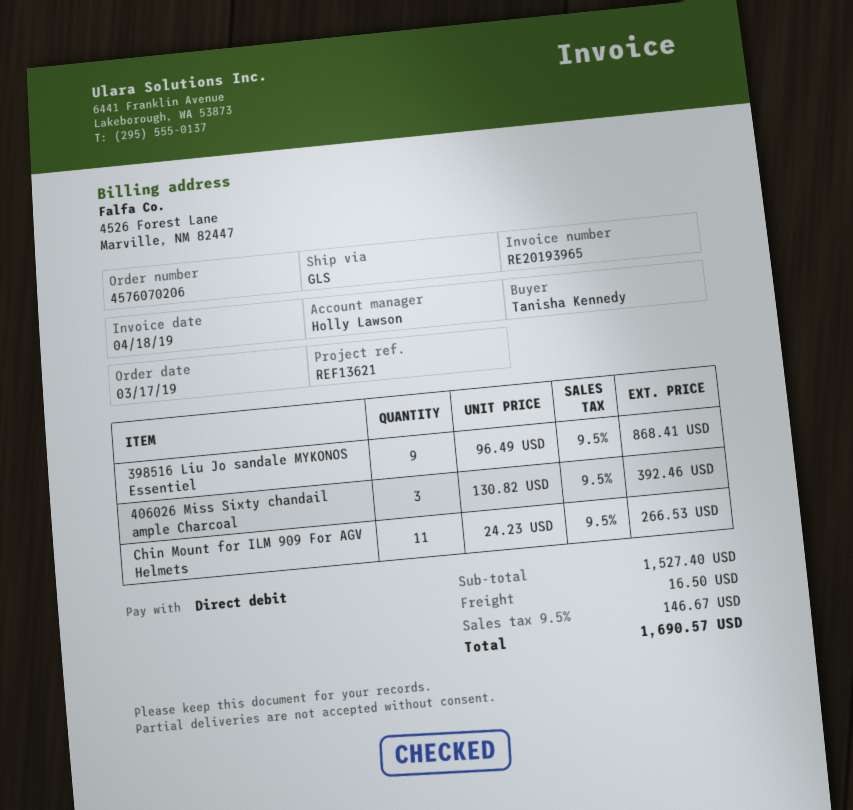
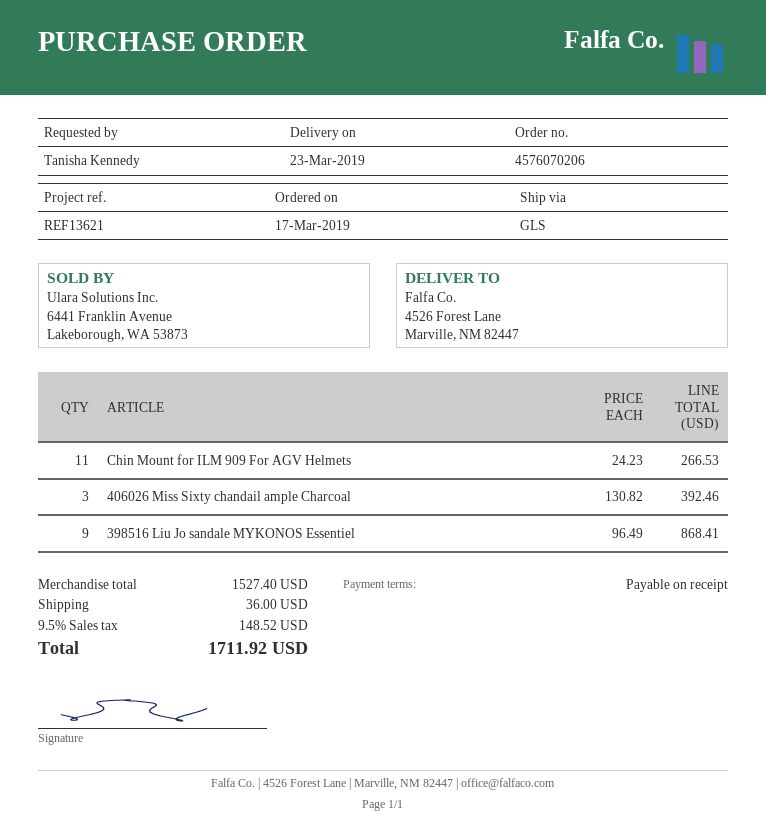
shipping: 16.50 -> 36.00
tax: 9.5% = 146.67 -> 9.5% = 148.52
total: 1690.57 -> 1711.92

